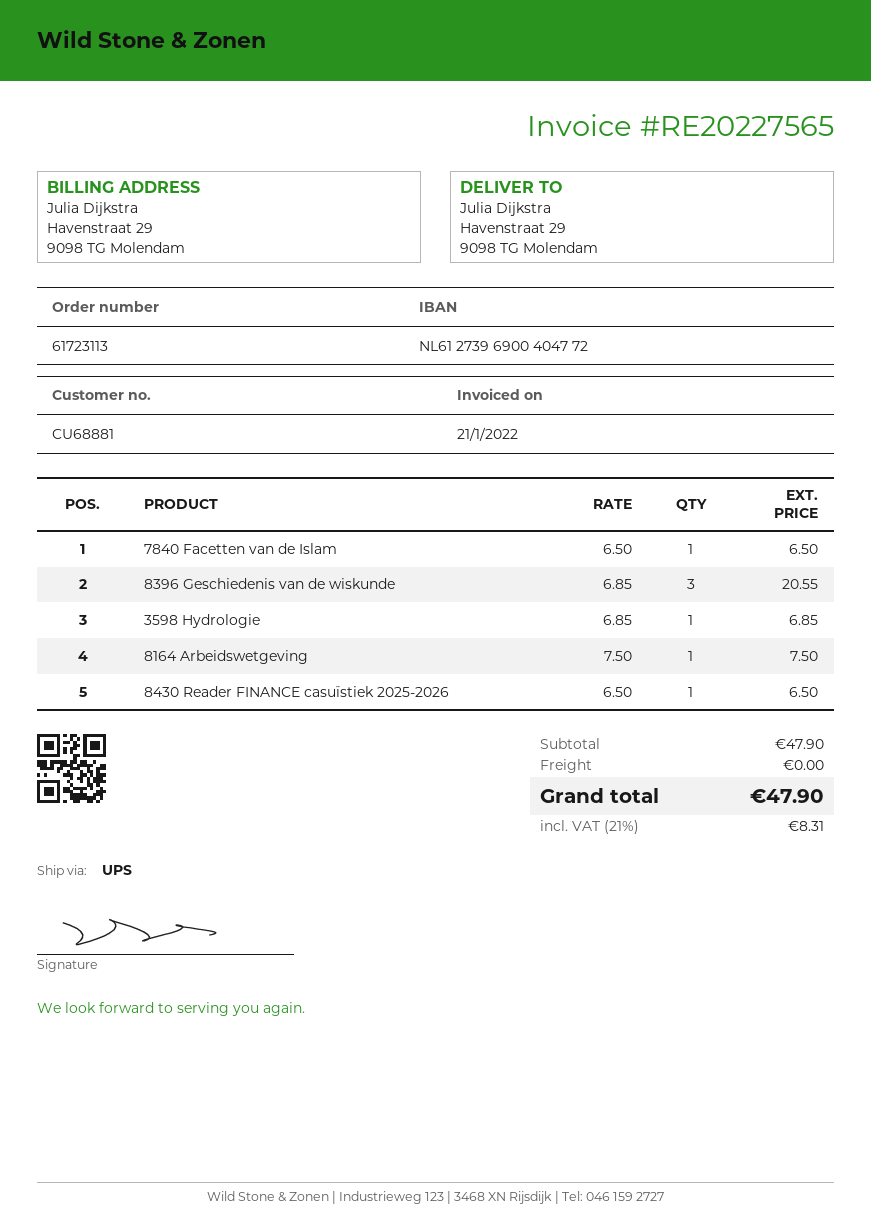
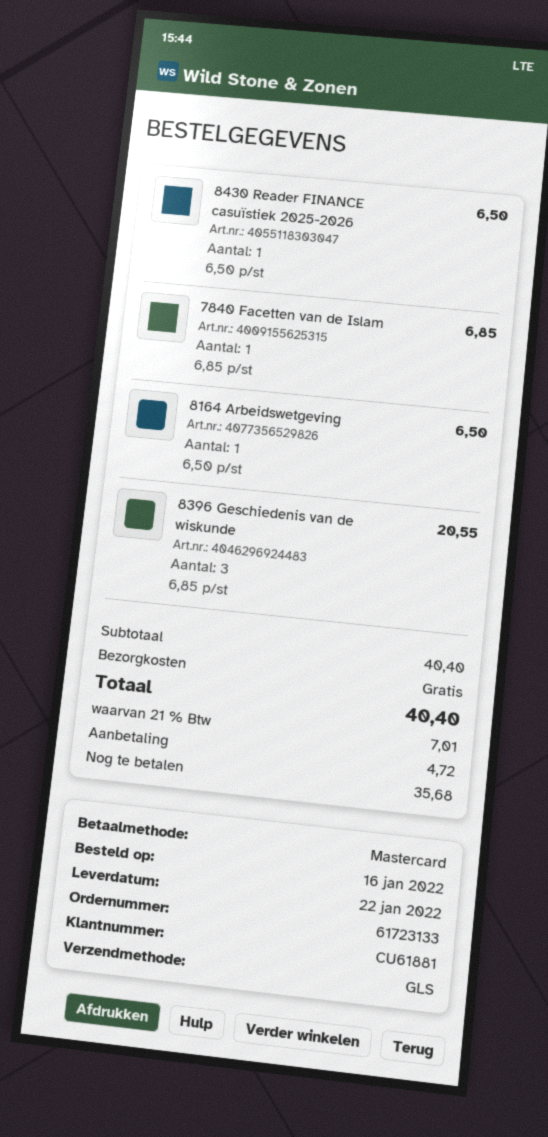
order number: 61723113 -> 61723133
customer number: CU68881 -> CU61881
shipping method: UPS -> GLS
7840 Facetten van de Islam: 1 x 6.50 = 6.50 -> 1 x 6.85 = 6.85
3598 Hydrologie: 1 x 6.85 = 6.85 -> none
8164 Arbeidswetgeving: 1 x 7.50 = 7.50 -> 1 x 6.50 = 6.50
subtotal: 47.90 -> 40.40
tax: 21% = 8.31 -> 21% = 7.01
total: 47.90 -> 40.40

